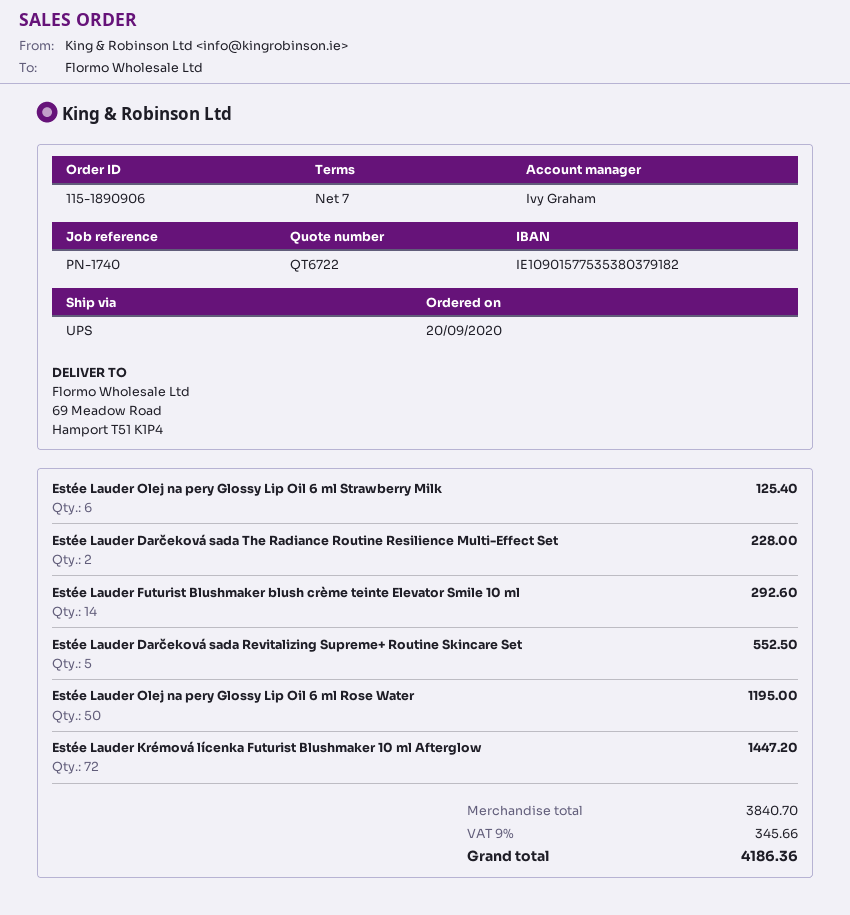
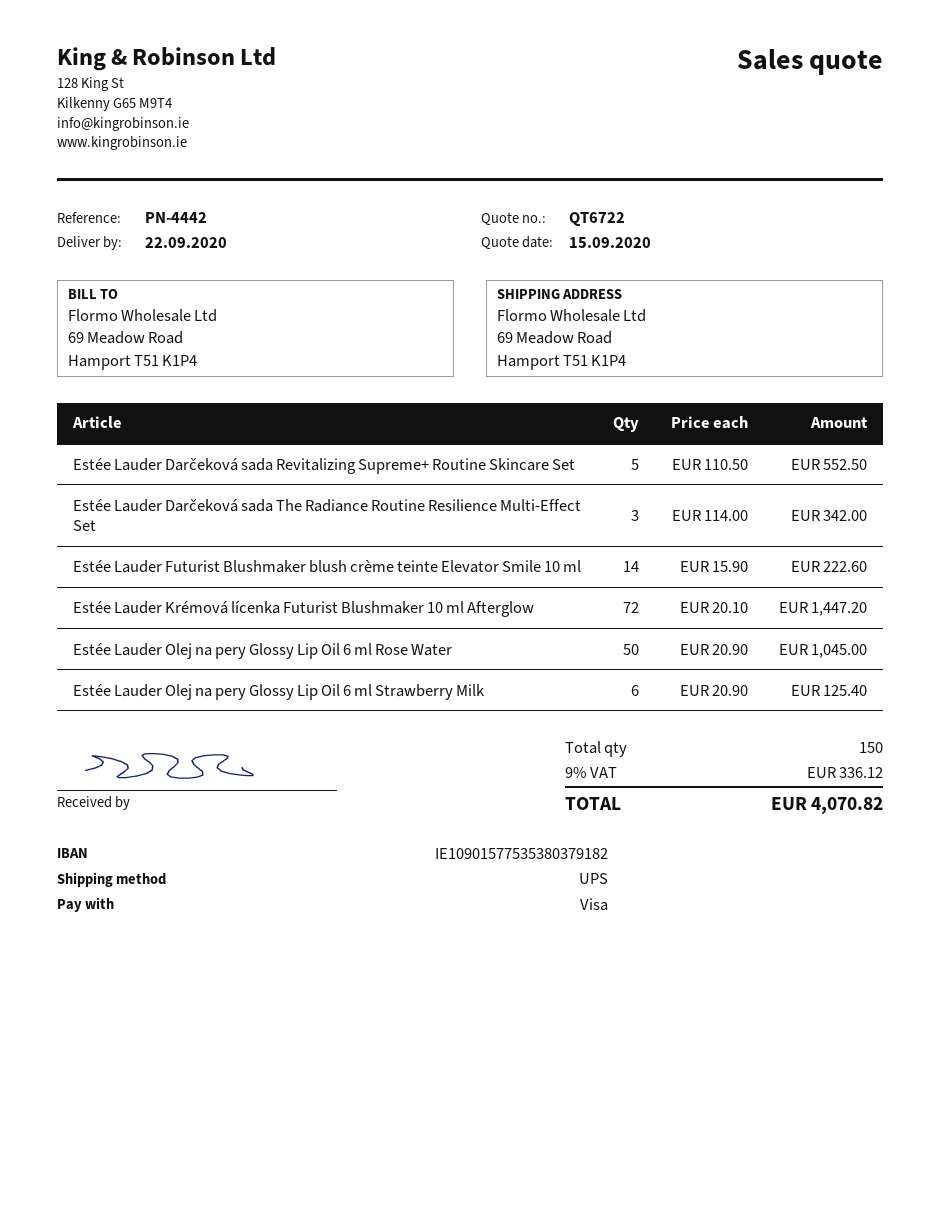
reference: PN-1740 -> PN-4442
Estée Lauder Darčeková sada The Radiance Routine Resilience Multi-Effect Set: 2 for 228.00 -> 3 for 342.00
Estée Lauder Futurist Blushmaker blush crème teinte Elevator Smile 10 ml: 14 for 292.60 -> 14 for 222.60
Estée Lauder Olej na pery Glossy Lip Oil 6 ml Rose Water: 50 for 1195.00 -> 50 for 1045.00
tax: 9% = 345.66 -> 9% = 336.12
total: 4186.36 -> 4070.82

